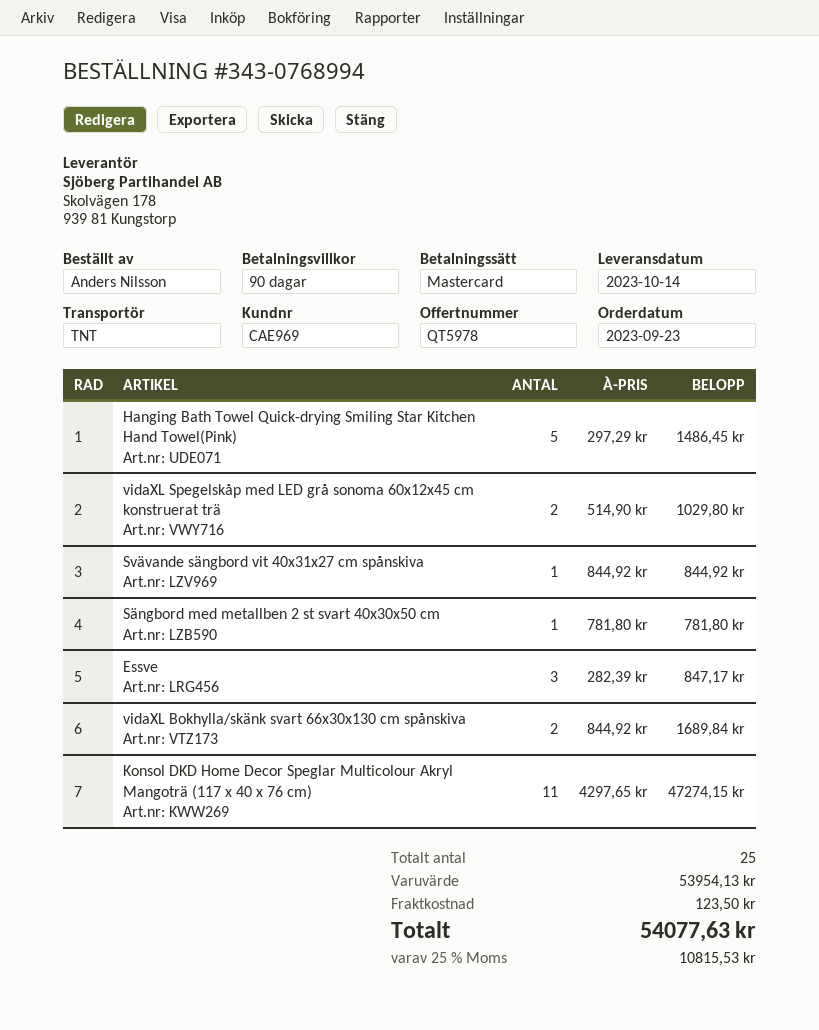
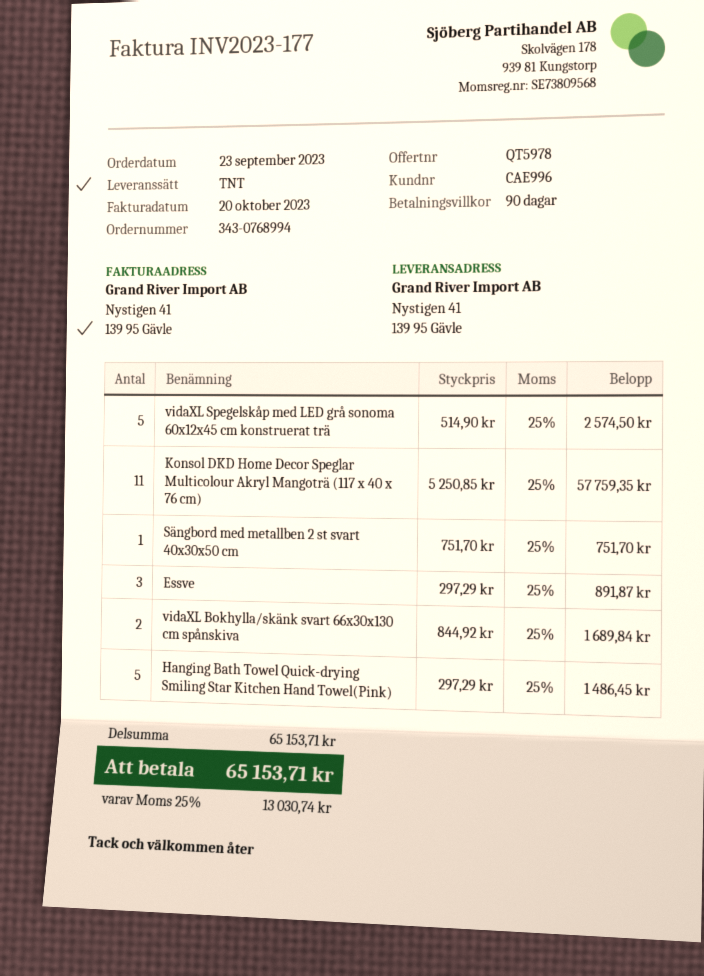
customer number: CAE969 -> CAE996
vidaXL Spegelskåp med LED grå sonoma 60x12x45 cm konstruerat trä: 2 x 514.90 = 1029.80 -> 5 x 514.90 = 2574.50
Svävande sängbord vit 40x31x27 cm spånskiva: 1 x 844.92 = 844.92 -> none
Sängbord med metallben 2 st svart 40x30x50 cm: 1 x 781.80 = 781.80 -> 1 x 751.70 = 751.70
Essve: 3 x 282.39 = 847.17 -> 3 x 297.29 = 891.87
Konsol DKD Home Decor Speglar Multicolour Akryl Mangoträ (117 x 40 x 76 cm): 11 x 4297.65 = 47274.15 -> 11 x 5250.85 = 57759.35
subtotal: 53954.13 -> 65153.71
shipping: 123.50 -> none
tax: 25% = 10815.53 -> 25% = 13030.74
total: 54077.63 -> 65153.71

